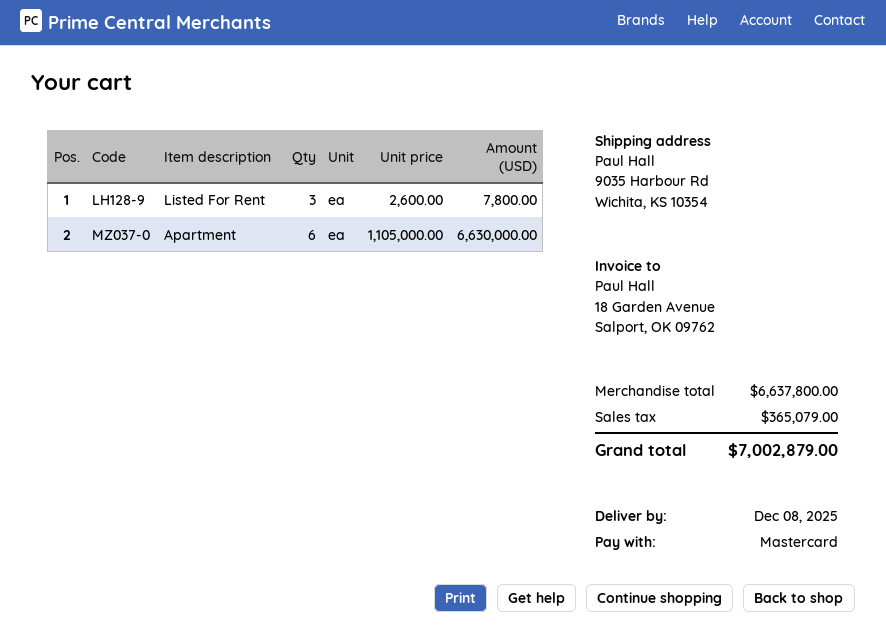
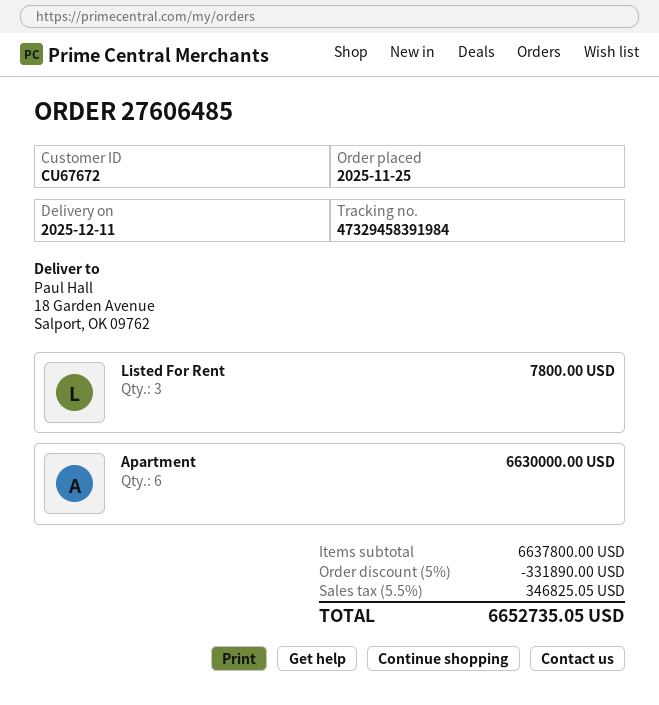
delivery date: 2025-12-08 -> 2025-12-11
ship to: 9035 Harbour Rd, Wichita, KS 10354 -> 18 Garden Avenue, Salport, OK 09762
discount: none -> 5% = 331890.00
tax: 365079.00 -> 346825.05
total: 7002879.00 -> 6652735.05

